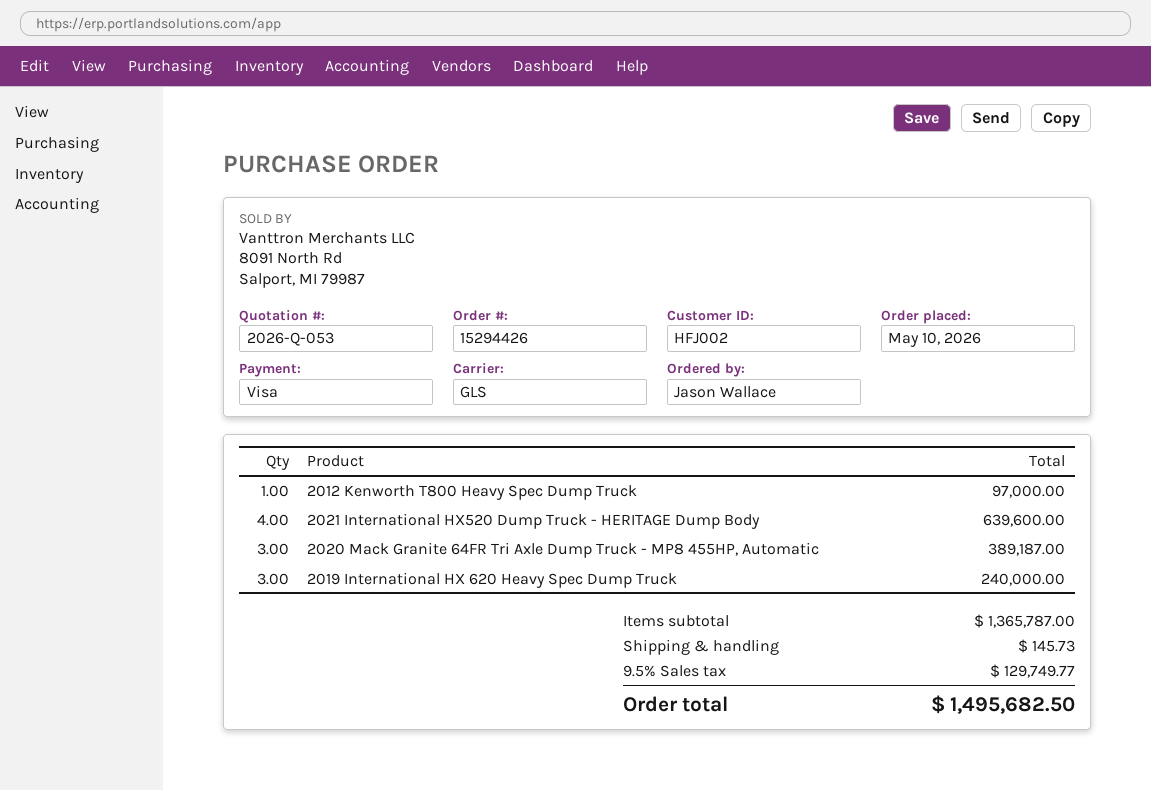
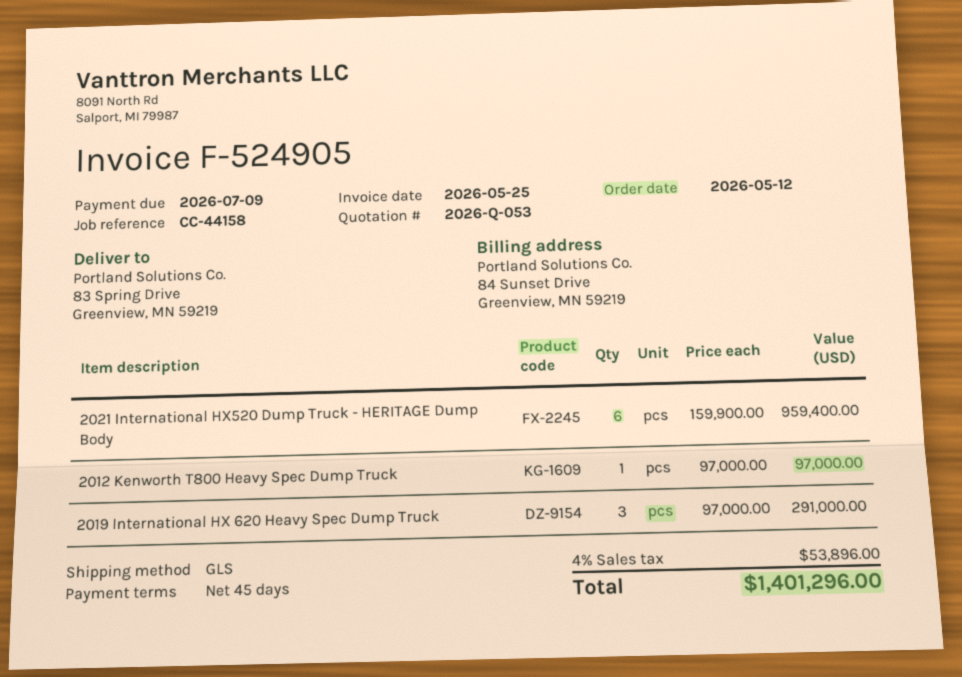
order date: 2026-05-10 -> 2026-05-12
2021 International HX520 Dump Truck - HERITAGE Dump Body: 4 for 639600.00 -> 6 for 959400.00
2020 Mack Granite 64FR Tri Axle Dump Truck - MP8 455HP, Automatic: 3 for 389187.00 -> none
2019 International HX 620 Heavy Spec Dump Truck: 3 for 240000.00 -> 3 for 291000.00
shipping: 145.73 -> none
tax: 9.5% = 129749.77 -> 4% = 53896.00
total: 1495682.50 -> 1401296.00

